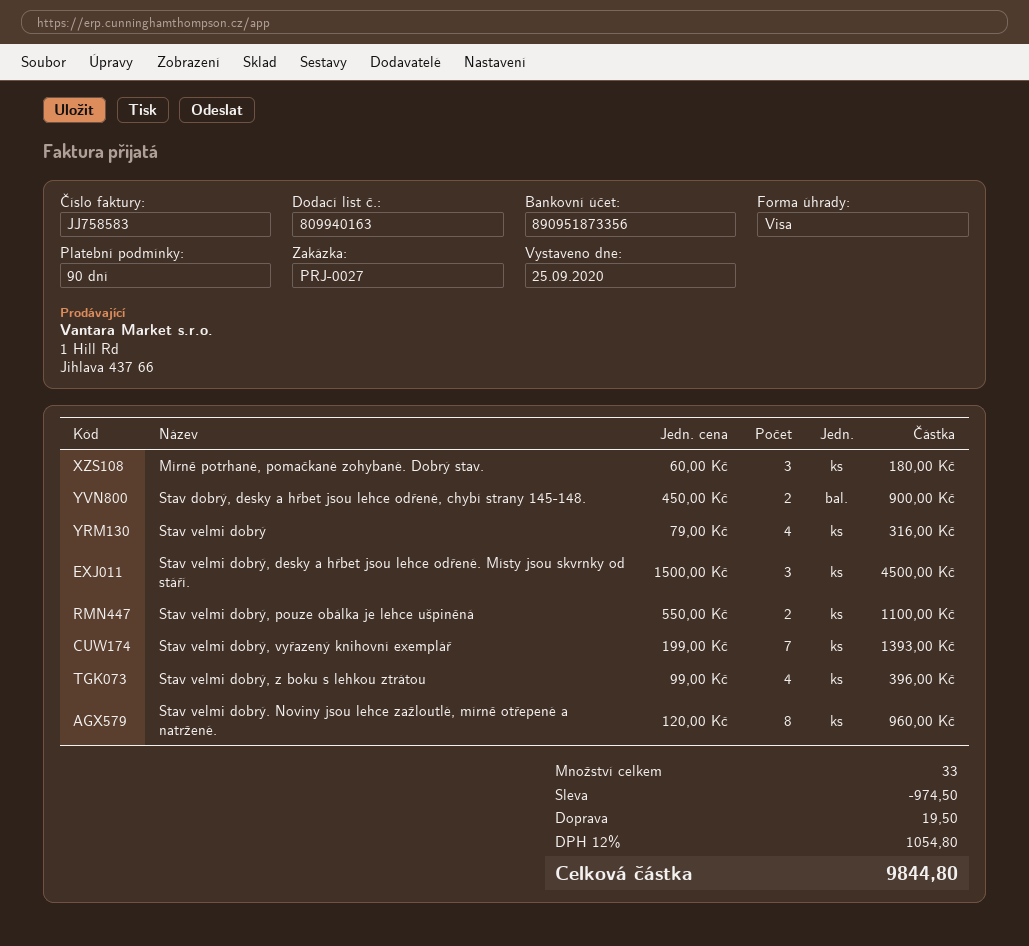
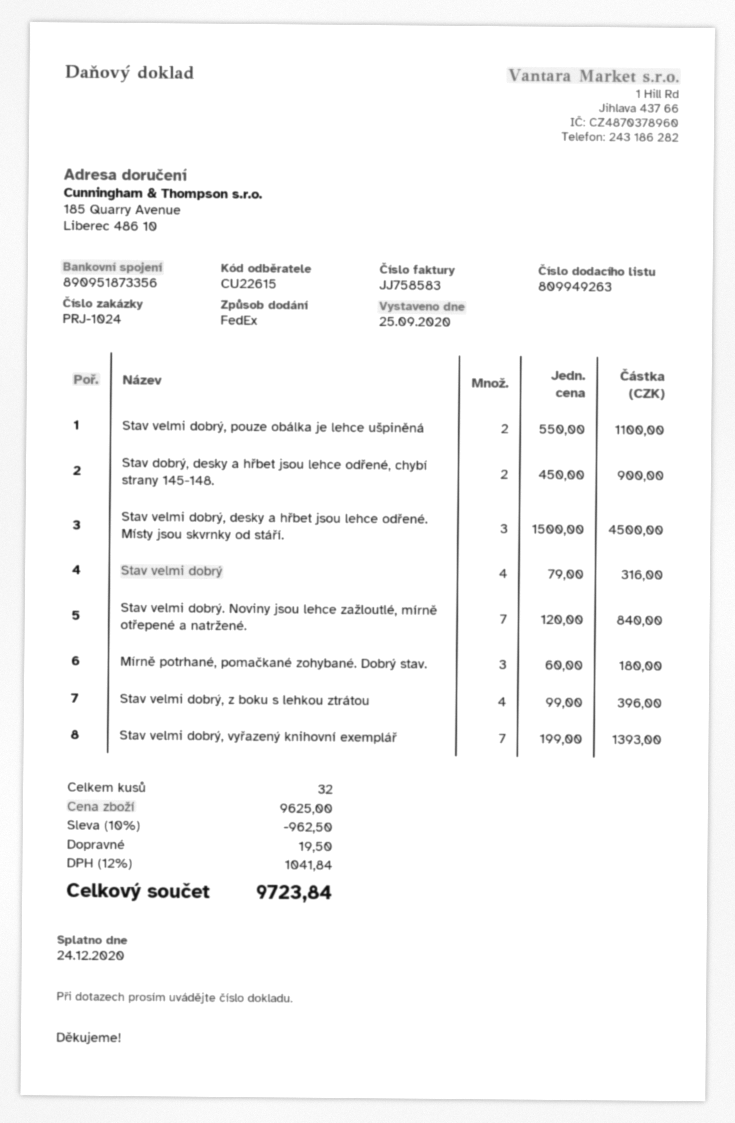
delivery note number: 809940163 -> 809949263
reference: PRJ-0027 -> PRJ-1024
Stav velmi dobrý. Noviny jsou lehce zažloutlé, mírně otřepené a natržené.: 8 x 120.00 = 960.00 -> 7 x 120.00 = 840.00
total quantity: 33 -> 32
discount: 974.50 -> 962.50
tax: 12% = 1054.80 -> 12% = 1041.84
total: 9844.80 -> 9723.84

